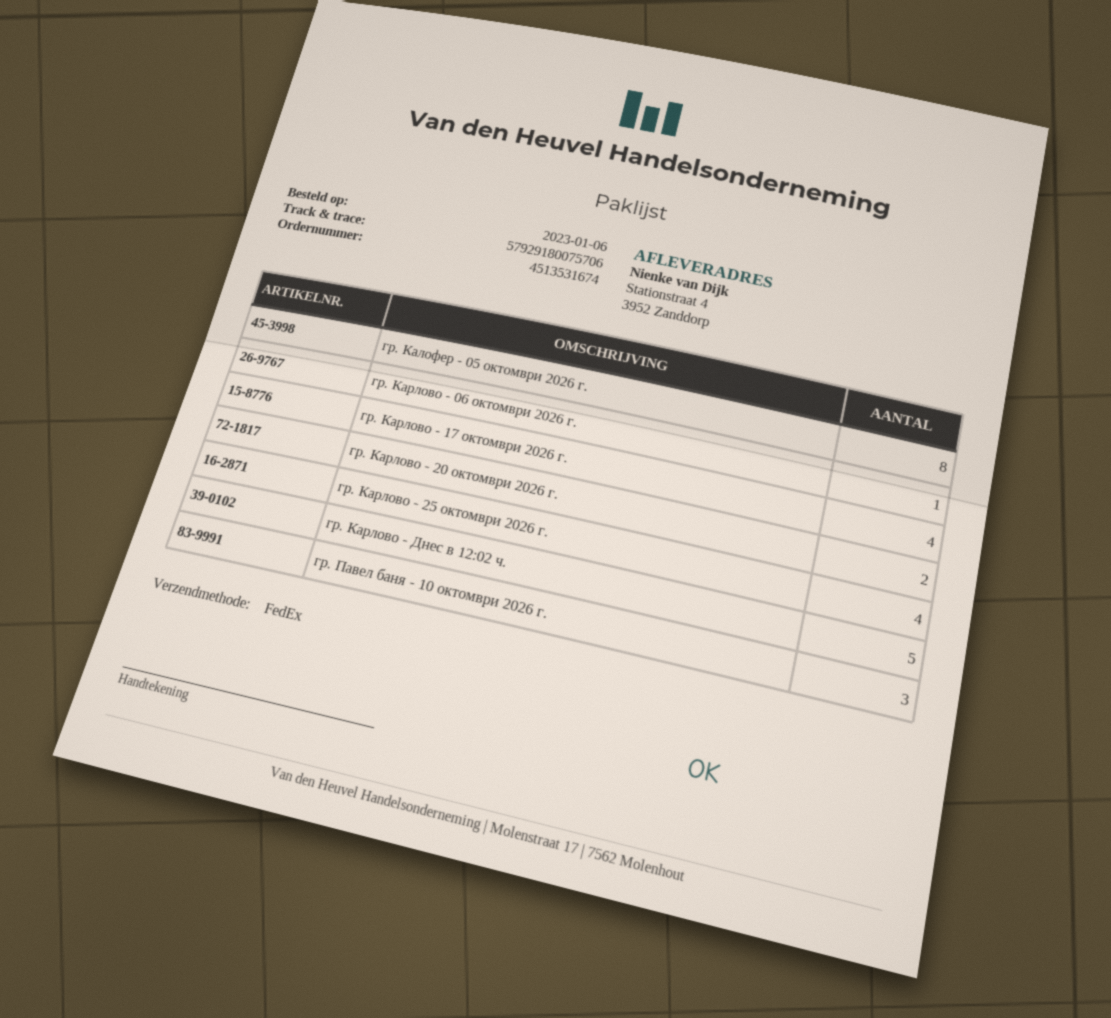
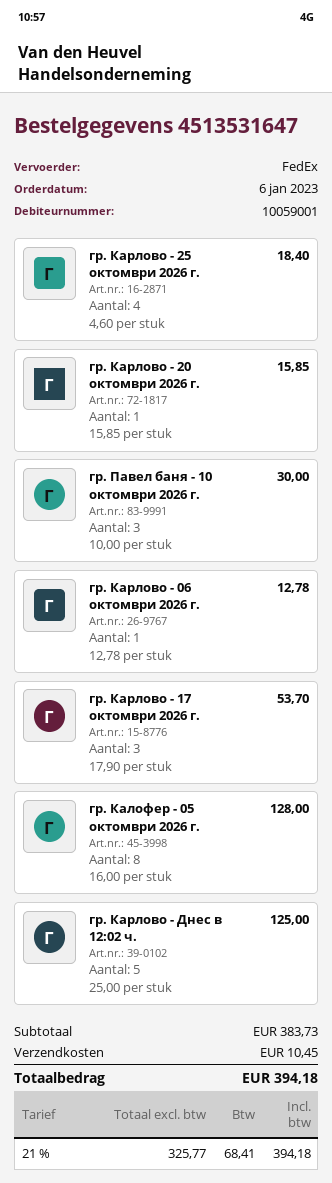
order number: 4513531674 -> 4513531647
гр. Карлово - 17 октомври 2026 г.: 4 -> 3
гр. Карлово - 20 октомври 2026 г.: 2 -> 1

